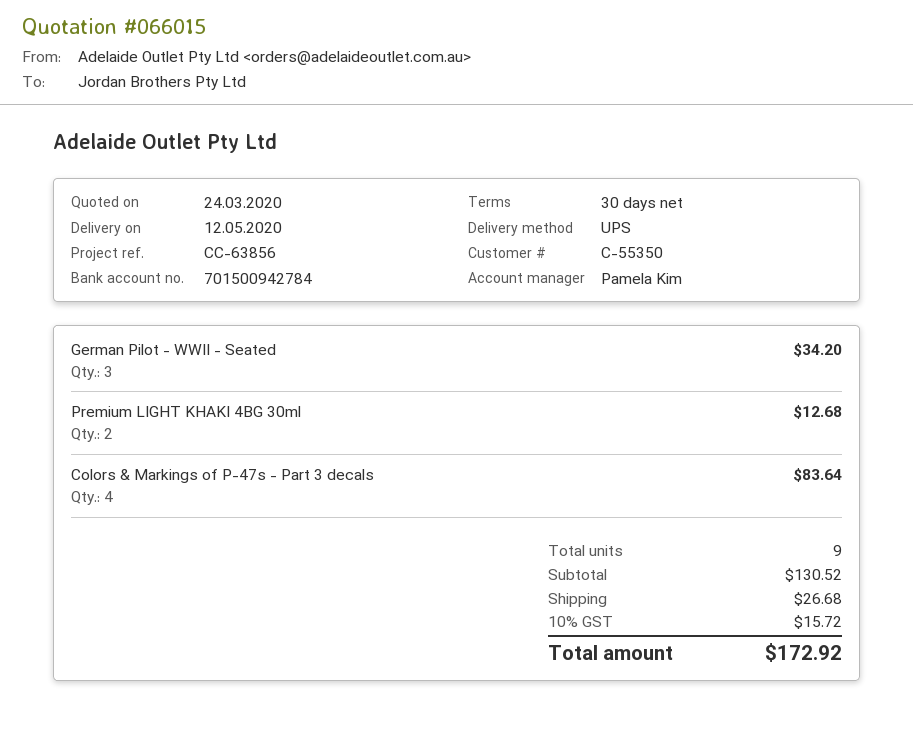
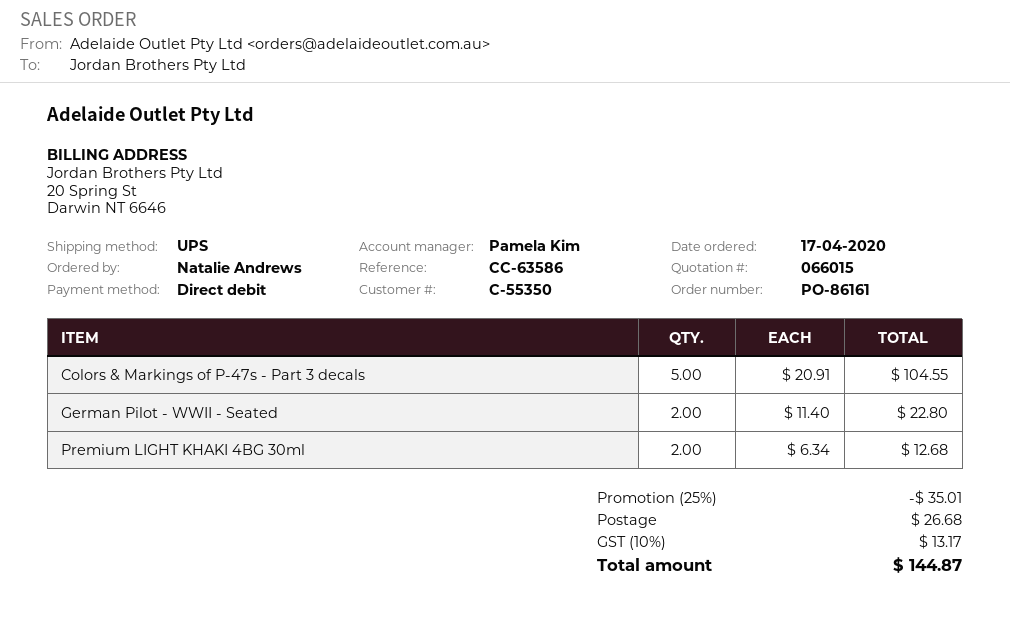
reference: CC-63856 -> CC-63586
German Pilot - WWII - Seated: 3 for 34.20 -> 2 for 22.80
Colors & Markings of P-47s - Part 3 decals: 4 for 83.64 -> 5 for 104.55
discount: none -> 25% = 35.01
tax: 10% = 15.72 -> 10% = 13.17
total: 172.92 -> 144.87

